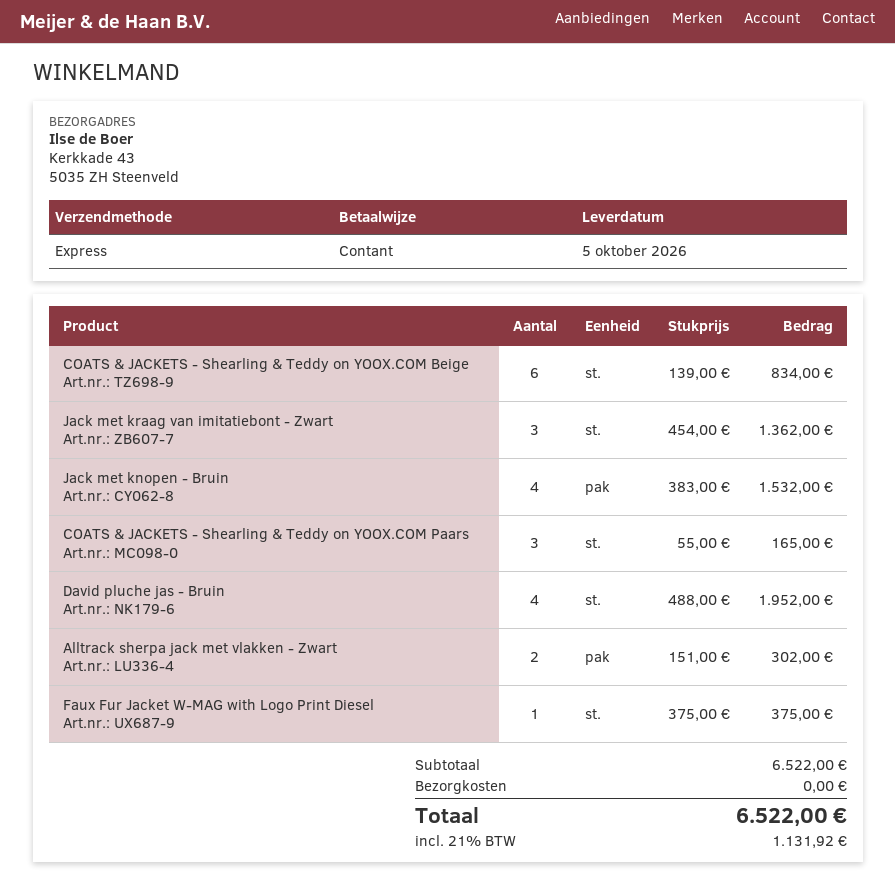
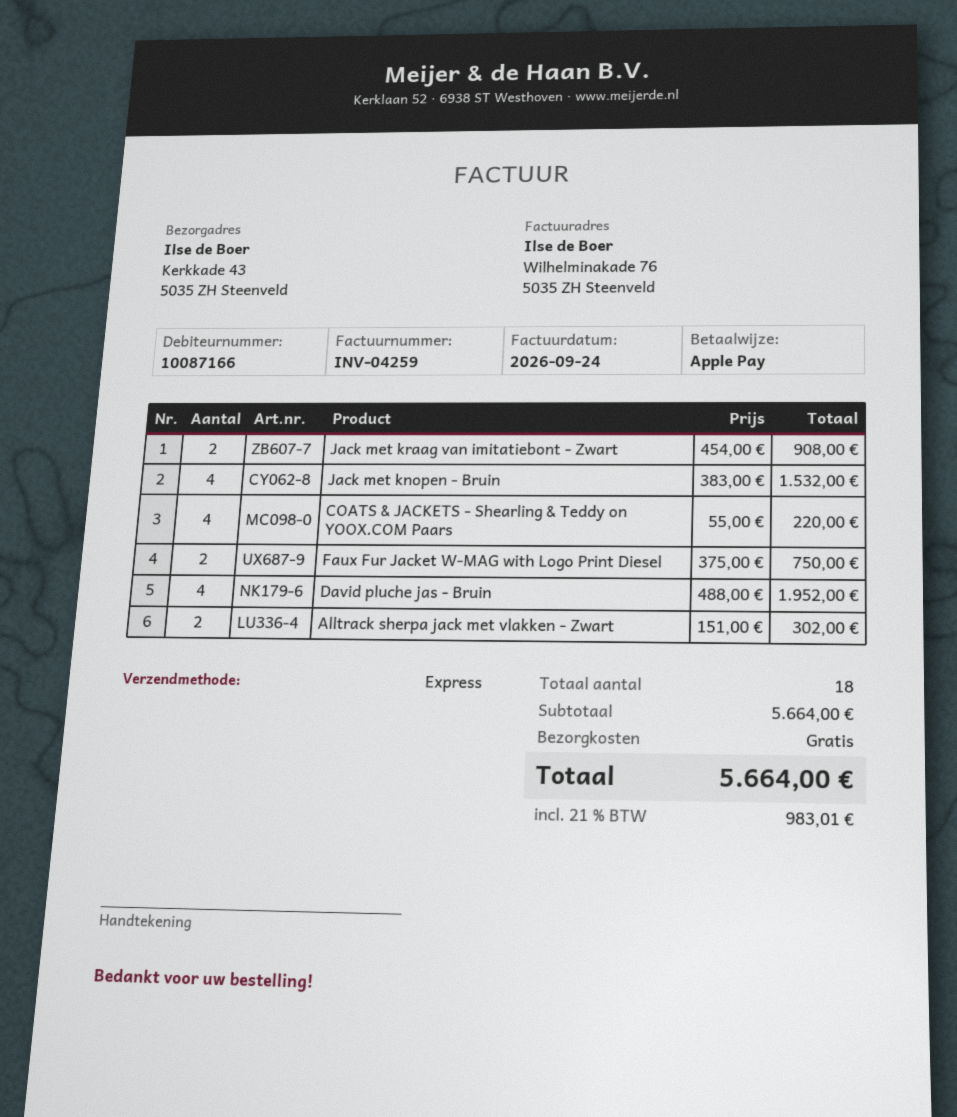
payment method: cash -> Apple Pay
COATS & JACKETS - Shearling & Teddy on YOOX.COM Beige: 6 x 139.00 = 834.00 -> none
Jack met kraag van imitatiebont - Zwart: 3 x 454.00 = 1362.00 -> 2 x 454.00 = 908.00
COATS & JACKETS - Shearling & Teddy on YOOX.COM Paars: 3 x 55.00 = 165.00 -> 4 x 55.00 = 220.00
Faux Fur Jacket W-MAG with Logo Print Diesel: 1 x 375.00 = 375.00 -> 2 x 375.00 = 750.00
subtotal: 6522.00 -> 5664.00
tax: 21% = 1131.92 -> 21% = 983.01
total: 6522.00 -> 5664.00

